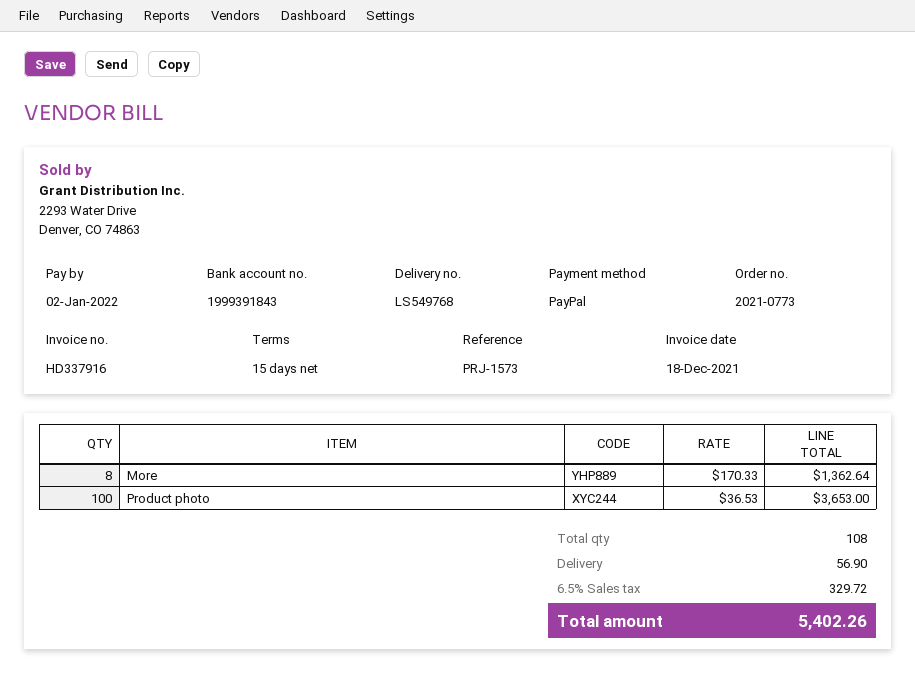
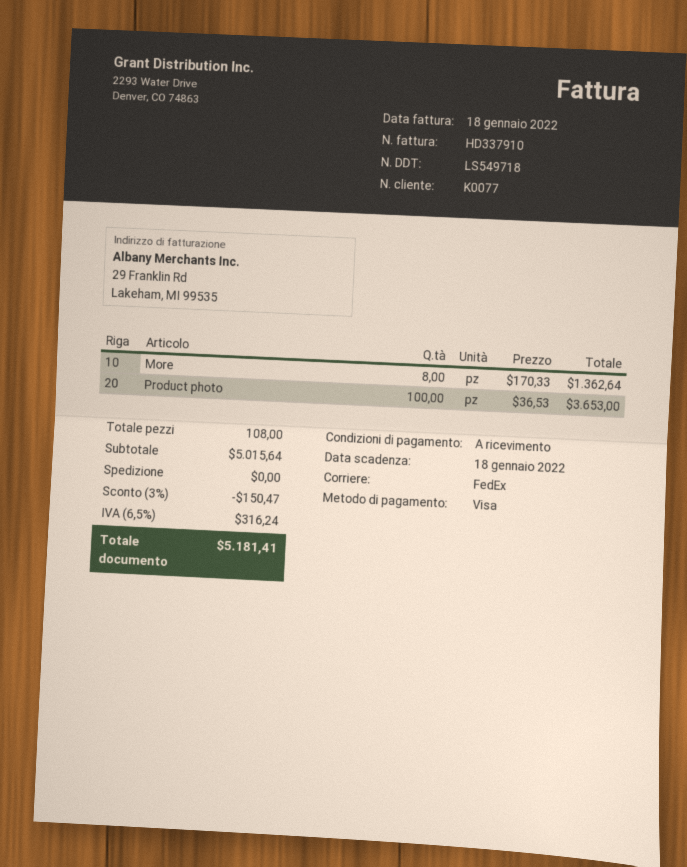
delivery note number: LS549768 -> LS549718
invoice number: HD337916 -> HD337910
invoice date: 2021-12-18 -> 2022-01-18
payment terms: 15 days -> on receipt
due date: 2022-01-02 -> 2022-01-18
payment method: PayPal -> Visa
discount: none -> 3% = 150.47
shipping: 56.90 -> 0.00
tax: 6.5% = 329.72 -> 6.5% = 316.24
total: 5402.26 -> 5181.41

